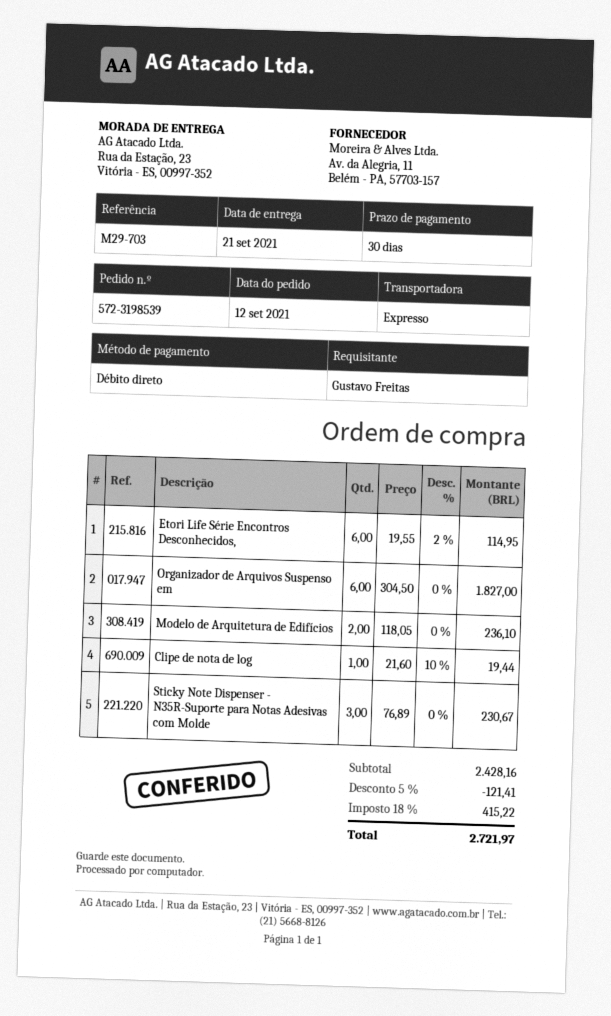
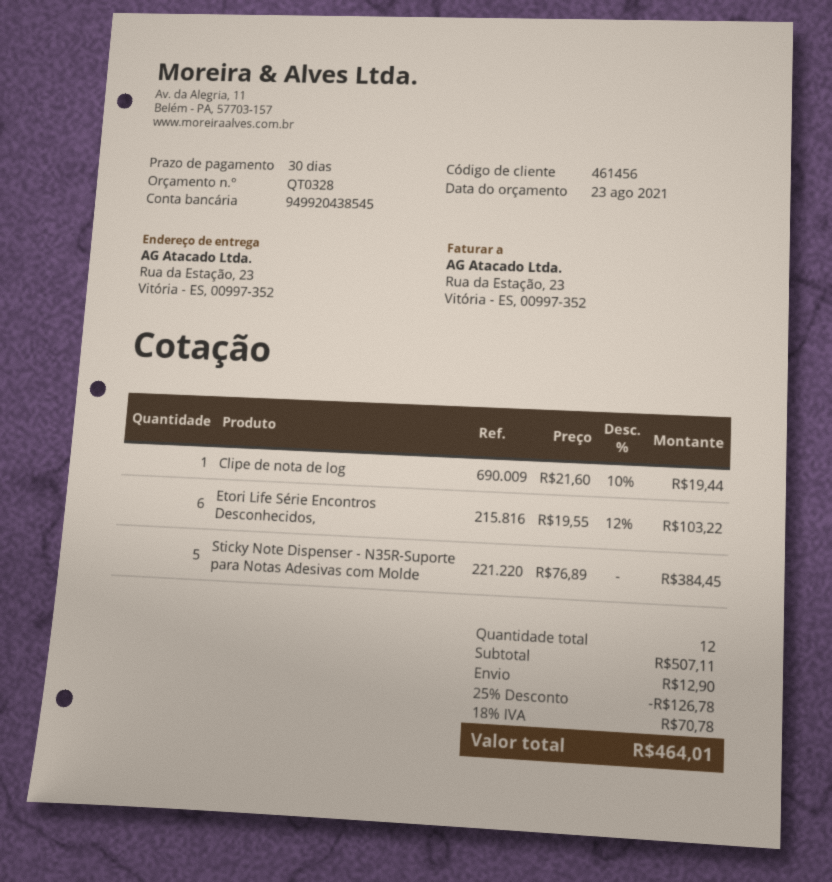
Etori Life Série Encontros Desconhecidos,: 6 x 19.55 - 2% = 114.95 -> 6 x 19.55 - 12% = 103.22
Organizador de Arquivos Suspenso em: 6 x 304.50 = 1827.00 -> none
Modelo de Arquitetura de Edifícios: 2 x 118.05 = 236.10 -> none
Sticky Note Dispenser - N35R-Suporte para Notas Adesivas com Molde: 3 x 76.89 = 230.67 -> 5 x 76.89 = 384.45
subtotal: 2428.16 -> 507.11
discount: 5% = 121.41 -> 25% = 126.78
shipping: none -> 12.90
tax: 18% = 415.22 -> 18% = 70.78
total: 2721.97 -> 464.01

